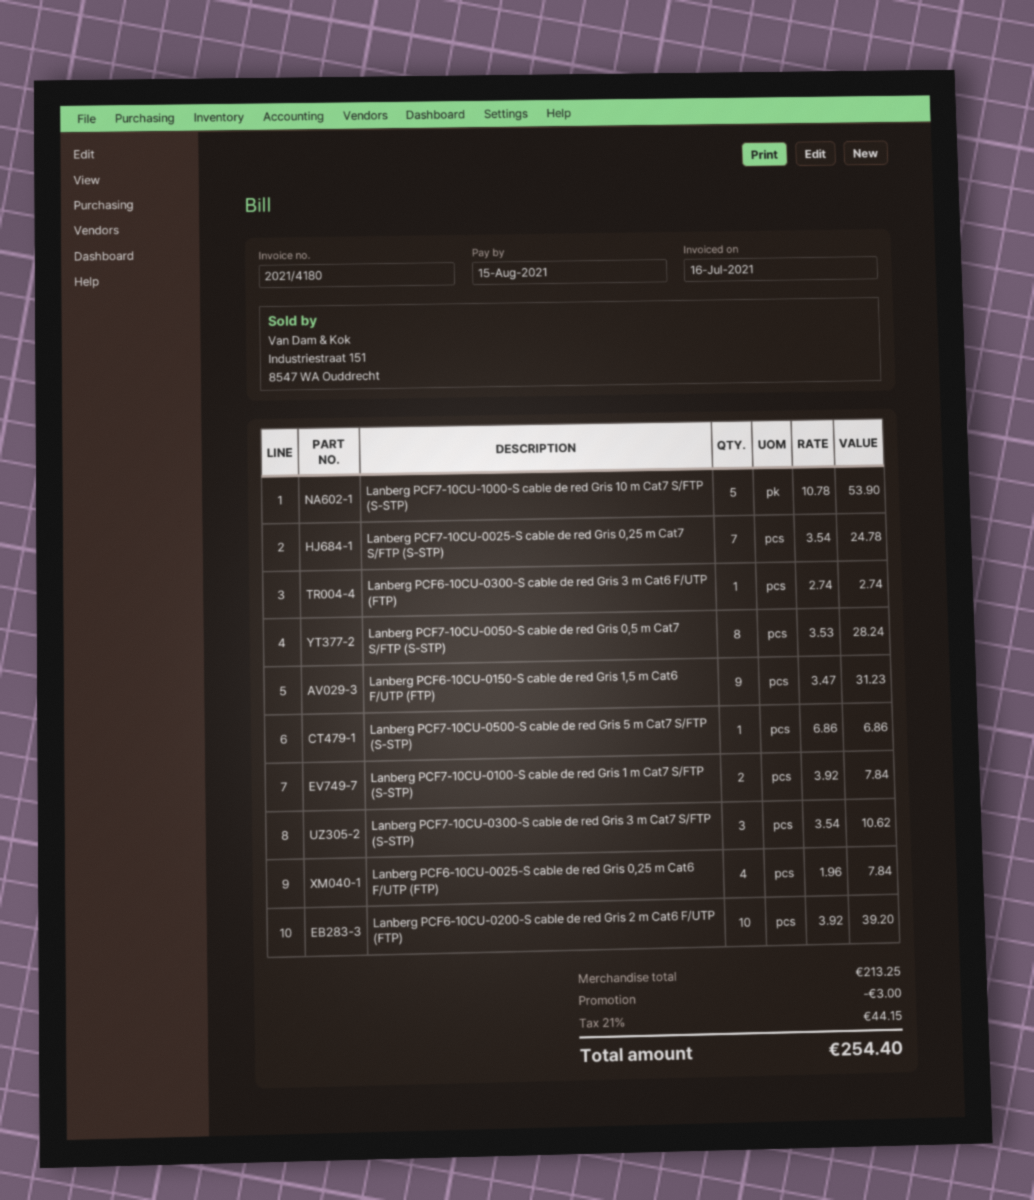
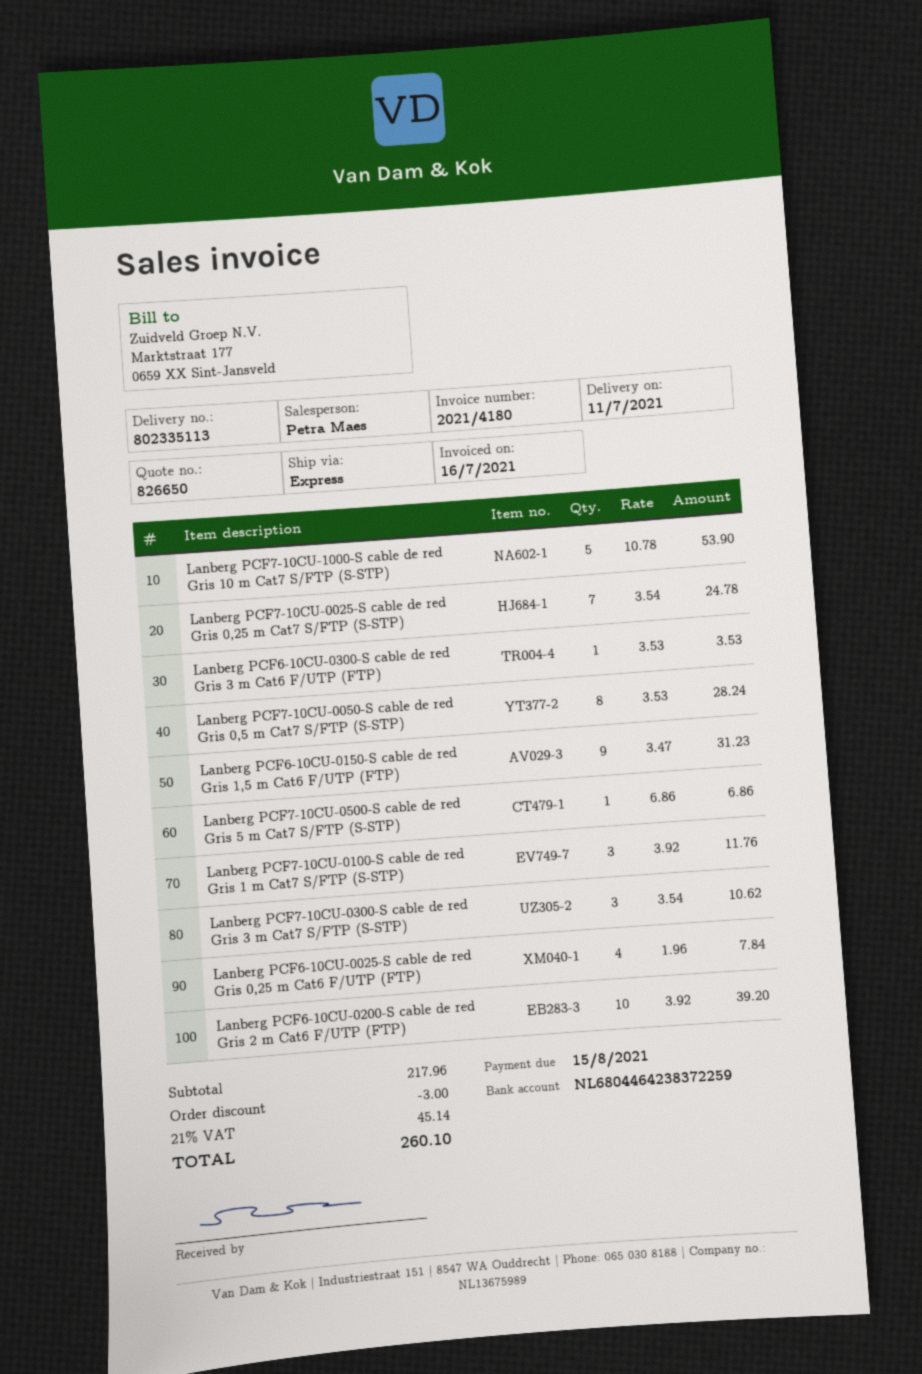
Lanberg PCF6-10CU-0300-S cable de red Gris 3 m Cat6 F/UTP (FTP): 1 x 2.74 = 2.74 -> 1 x 3.53 = 3.53
Lanberg PCF7-10CU-0100-S cable de red Gris 1 m Cat7 S/FTP (S-STP): 2 x 3.92 = 7.84 -> 3 x 3.92 = 11.76
subtotal: 213.25 -> 217.96
tax: 21% = 44.15 -> 21% = 45.14
total: 254.40 -> 260.10

